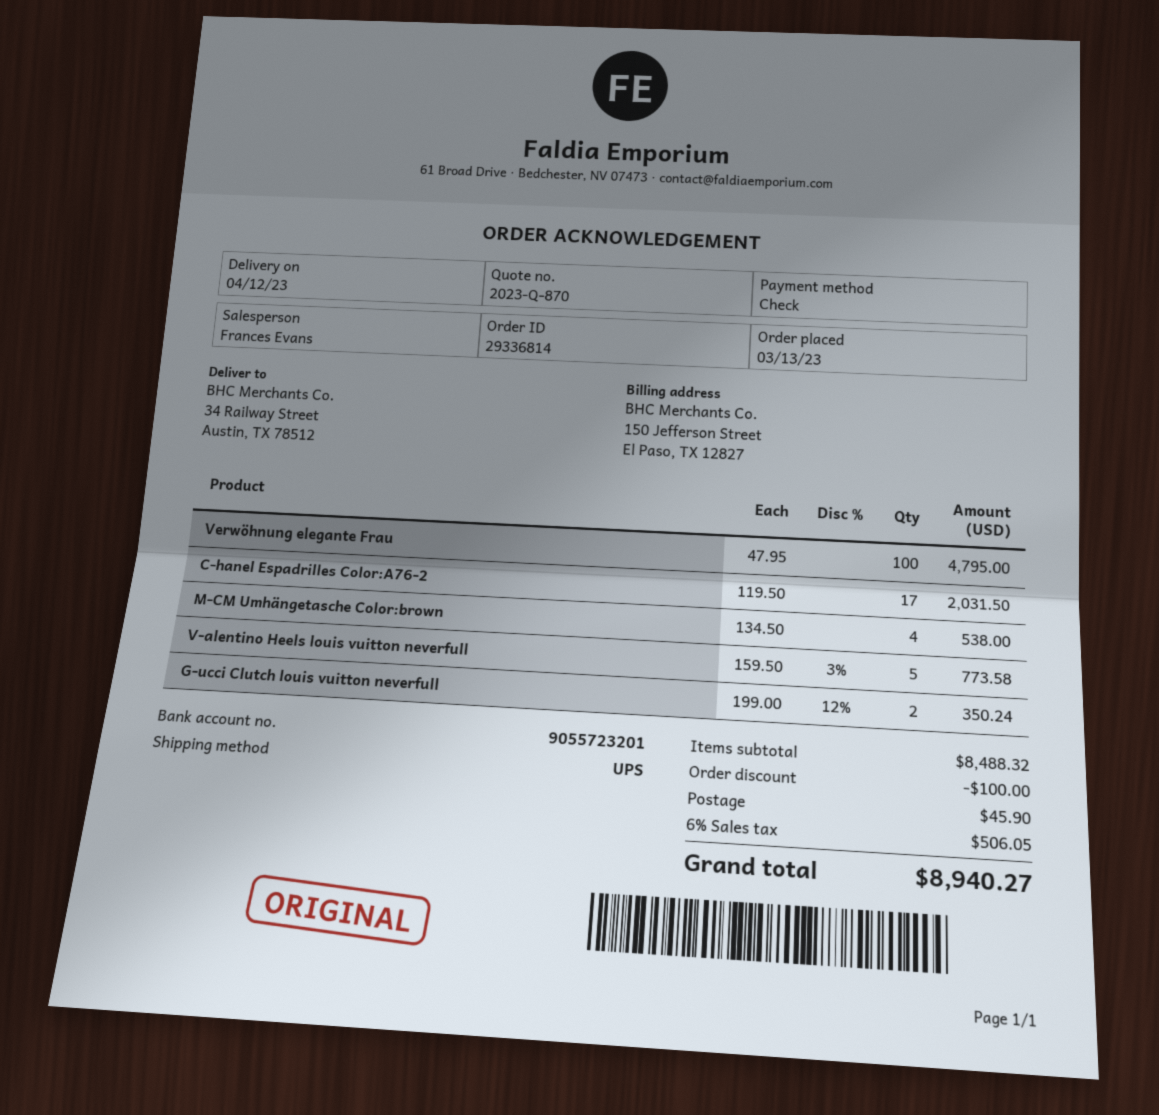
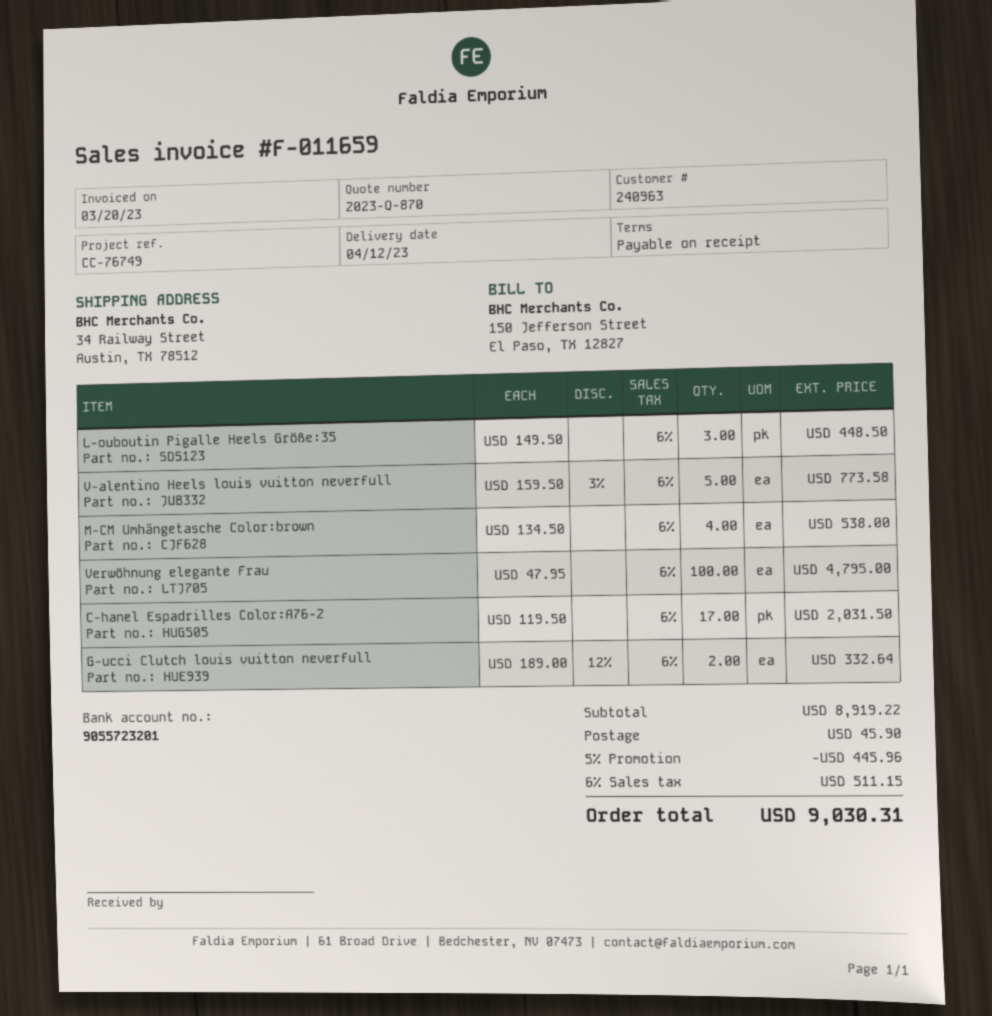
G-ucci Clutch louis vuitton neverfull: 2 x 199.00 - 12% = 350.24 -> 2 x 189.00 - 12% = 332.64
L-ouboutin Pigalle Heels Größe:35: none -> 3 x 149.50 = 448.50
subtotal: 8488.32 -> 8919.22
discount: 100.00 -> 445.96
tax: 6% = 506.05 -> 6% = 511.15
total: 8940.27 -> 9030.31

